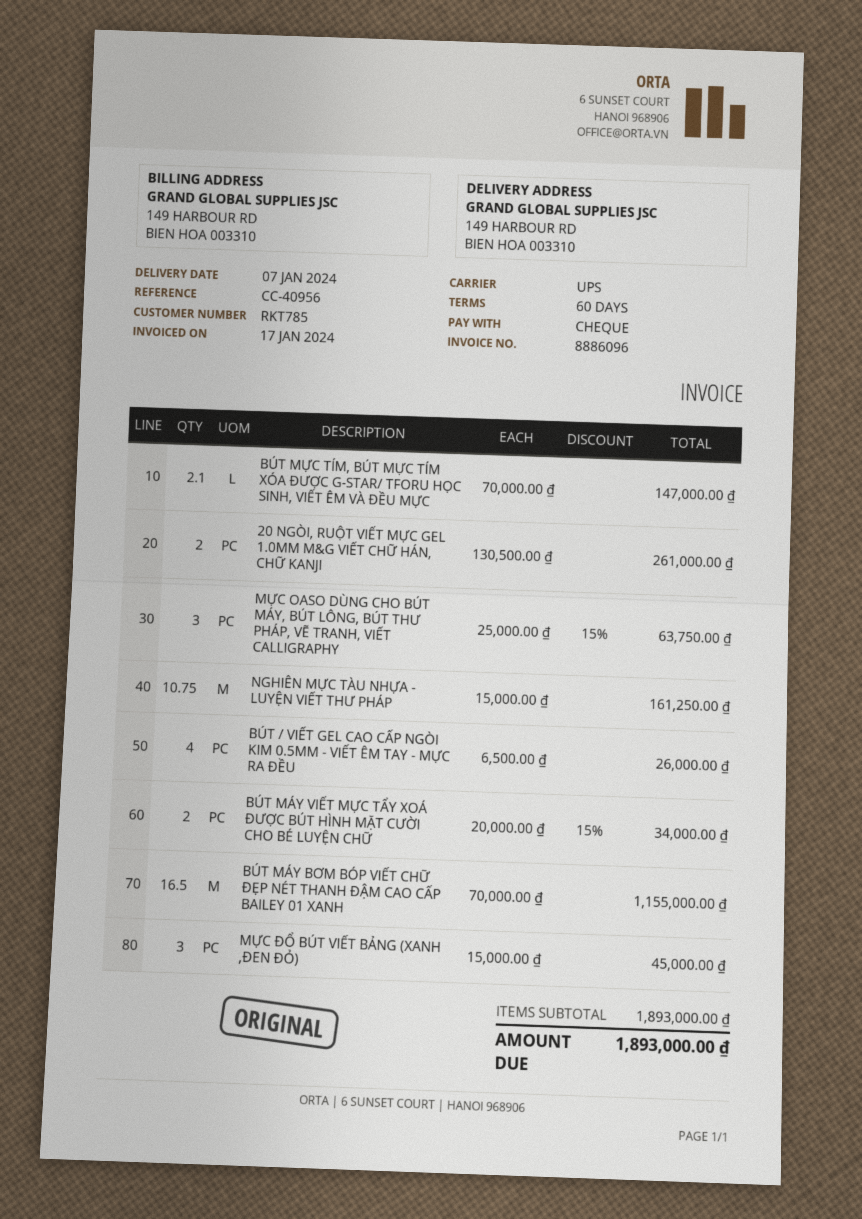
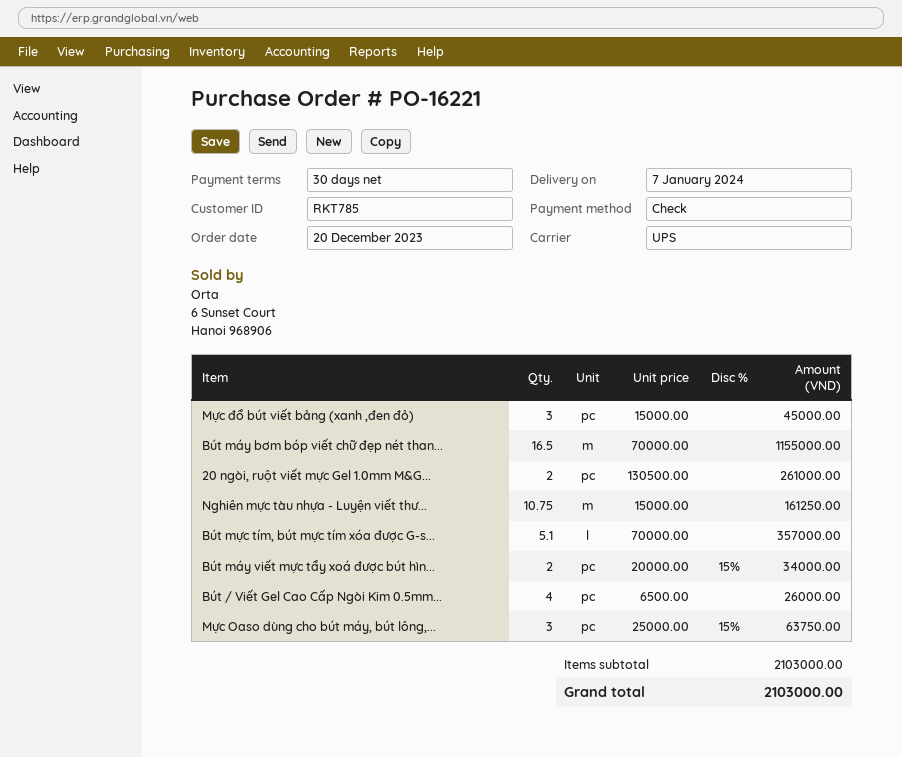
payment terms: 60 days -> 30 days
BÚT MỰC TÍM, BÚT MỰC TÍM XÓA ĐƯỢC G-STAR/ TFORU HỌC SINH, VIẾT ÊM VÀ ĐỀU MỰC: 2.1 x 70000.00 = 147000.00 -> 5.1 x 70000.00 = 357000.00
subtotal: 1893000.00 -> 2103000.00
total: 1893000.00 -> 2103000.00

